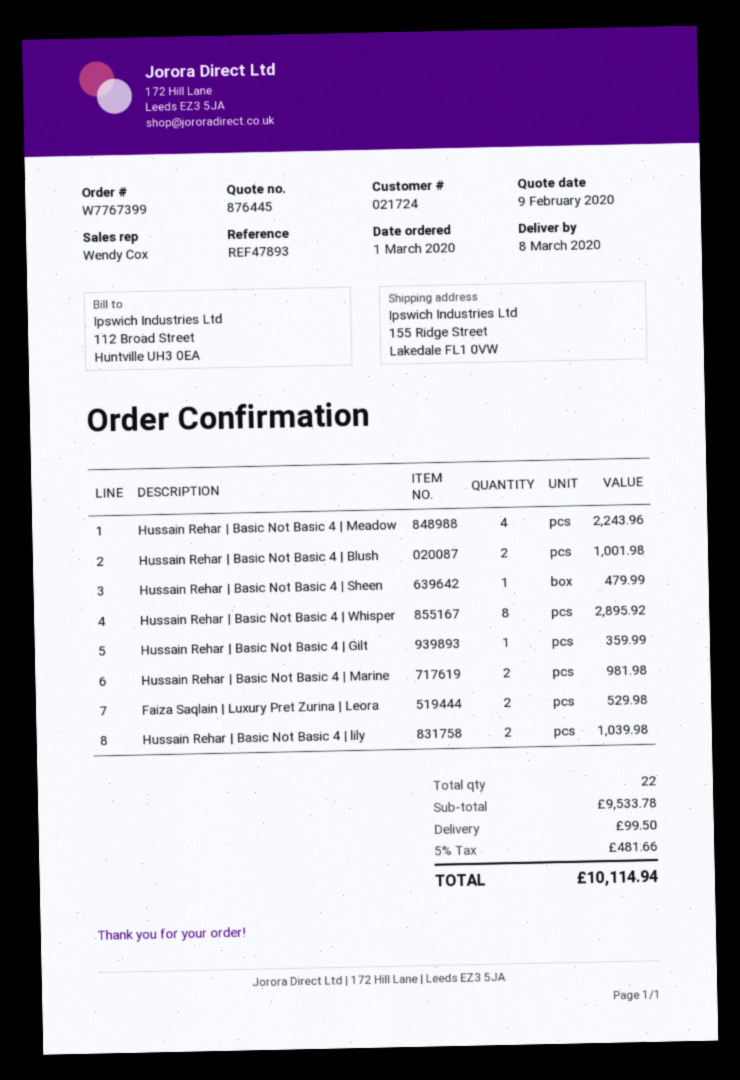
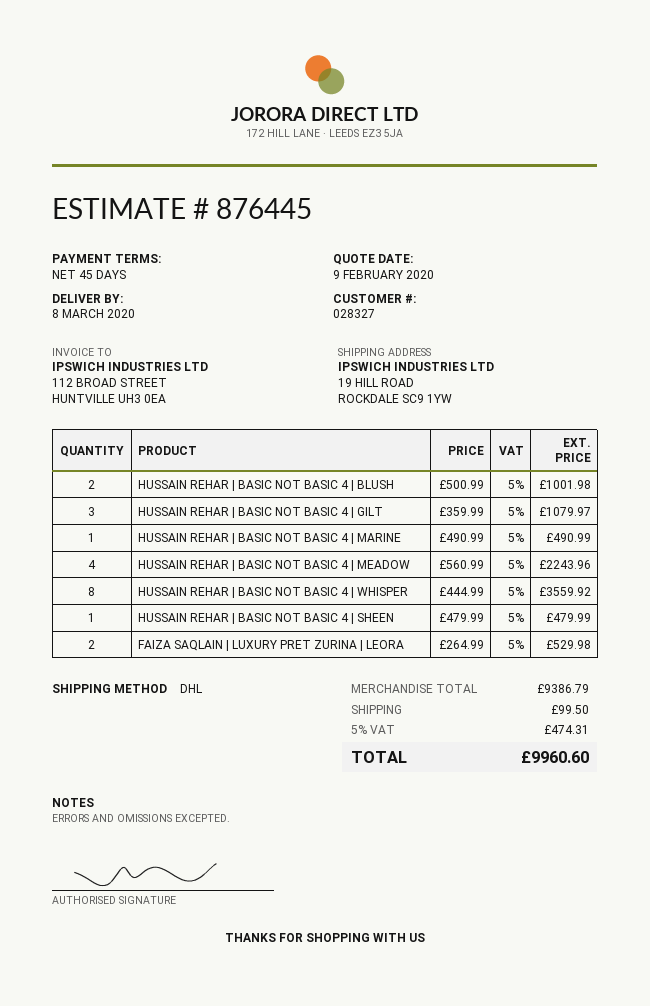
customer number: 021724 -> 028327
ship to: 155 Ridge Street, Lakedale FL1 0VW -> 19 HILL ROAD, ROCKDALE SC9 1YW
Hussain Rehar | Basic Not Basic 4 | Whisper: 8 for 2895.92 -> 8 for 3559.92
Hussain Rehar | Basic Not Basic 4 | Gilt: 1 for 359.99 -> 3 for 1079.97
Hussain Rehar | Basic Not Basic 4 | Marine: 2 for 981.98 -> 1 for 490.99
Hussain Rehar | Basic Not Basic 4 | lily: 2 for 1039.98 -> none
subtotal: 9533.78 -> 9386.79
tax: 5% = 481.66 -> 5% = 474.31
total: 10114.94 -> 9960.60

